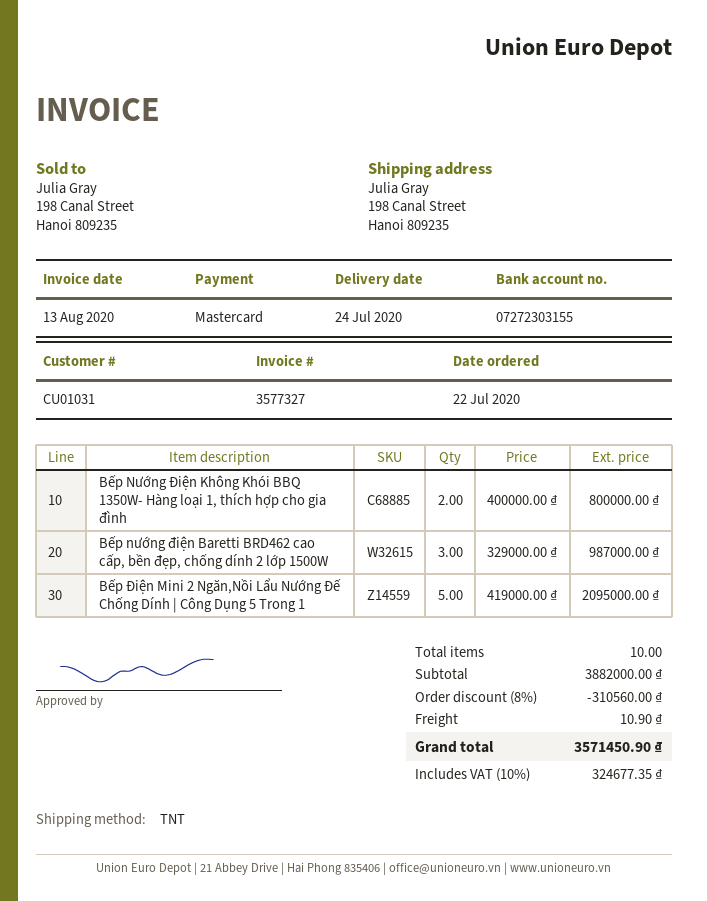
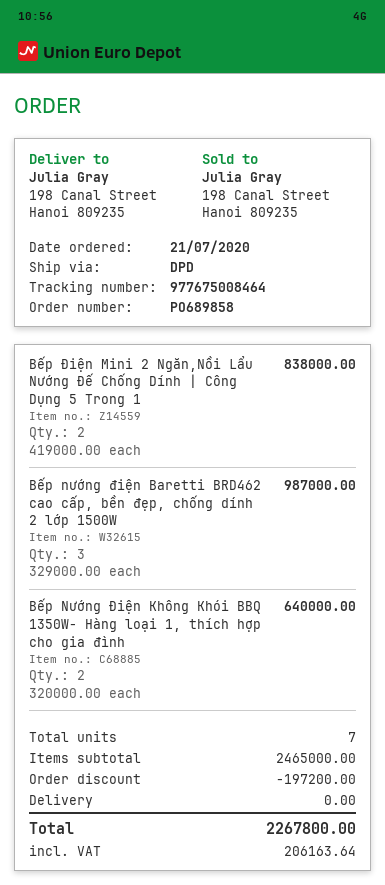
order date: 2020-07-22 -> 2020-07-21
shipping method: TNT -> DPD
Bếp Nướng Điện Không Khói BBQ 1350W- Hàng loại 1, thích hợp cho gia đình: 2 x 400000.00 = 800000.00 -> 2 x 320000.00 = 640000.00
Bếp Điện Mini 2 Ngăn,Nồi Lẩu Nướng Đế Chống Dính | Công Dụng 5 Trong 1: 5 x 419000.00 = 2095000.00 -> 2 x 419000.00 = 838000.00
total quantity: 10 -> 7
subtotal: 3882000.00 -> 2465000.00
discount: 310560.00 -> 197200.00
shipping: 10.90 -> 0.00
tax: 324677.35 -> 206163.64
total: 3571450.90 -> 2267800.00

